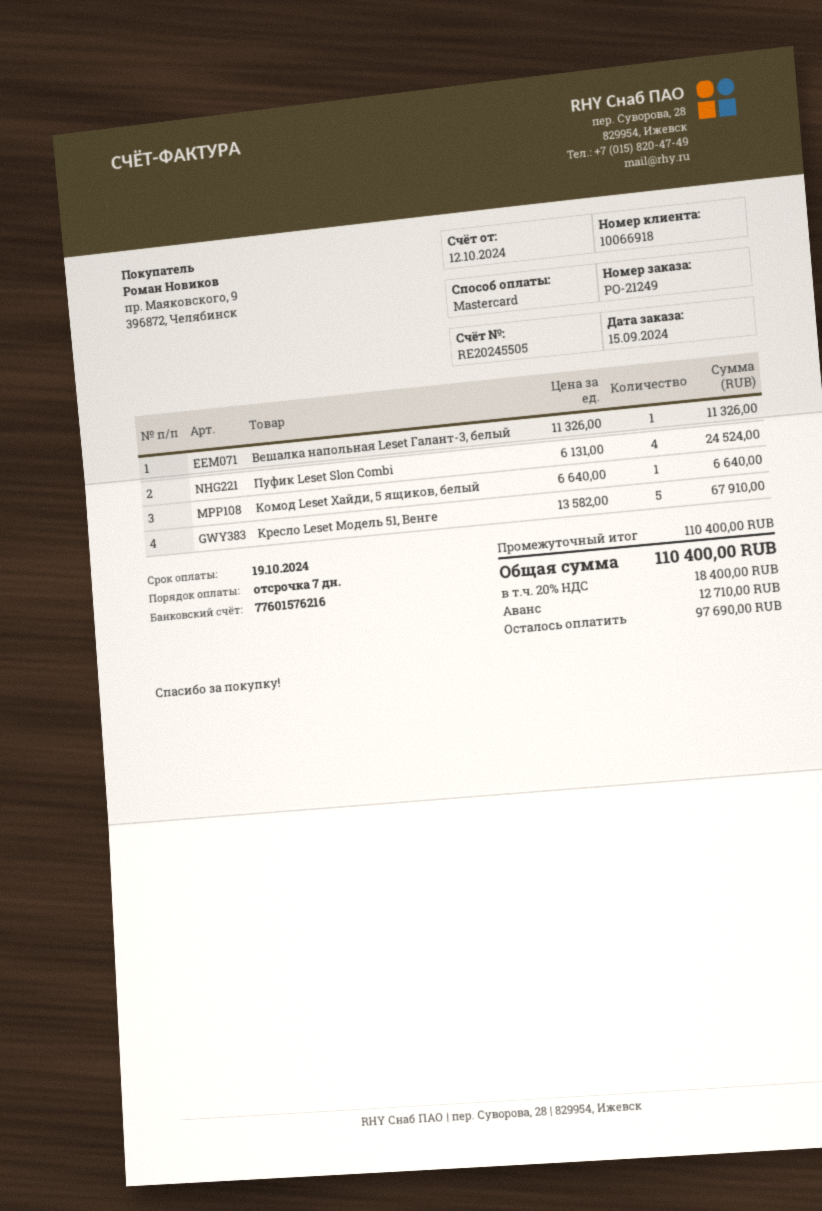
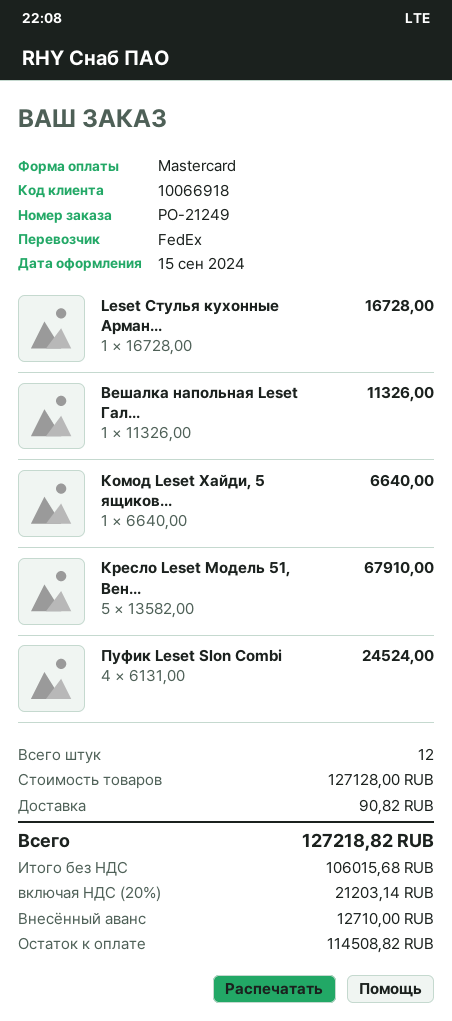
Leset Стулья кухонные Арман...: none -> 1 x 16728.00 = 16728.00
subtotal: 110400.00 -> 127128.00
shipping: none -> 90.82
tax: 20% = 18400.00 -> 20% = 21203.14
total: 110400.00 -> 127218.82
balance: 97690.00 -> 114508.82

